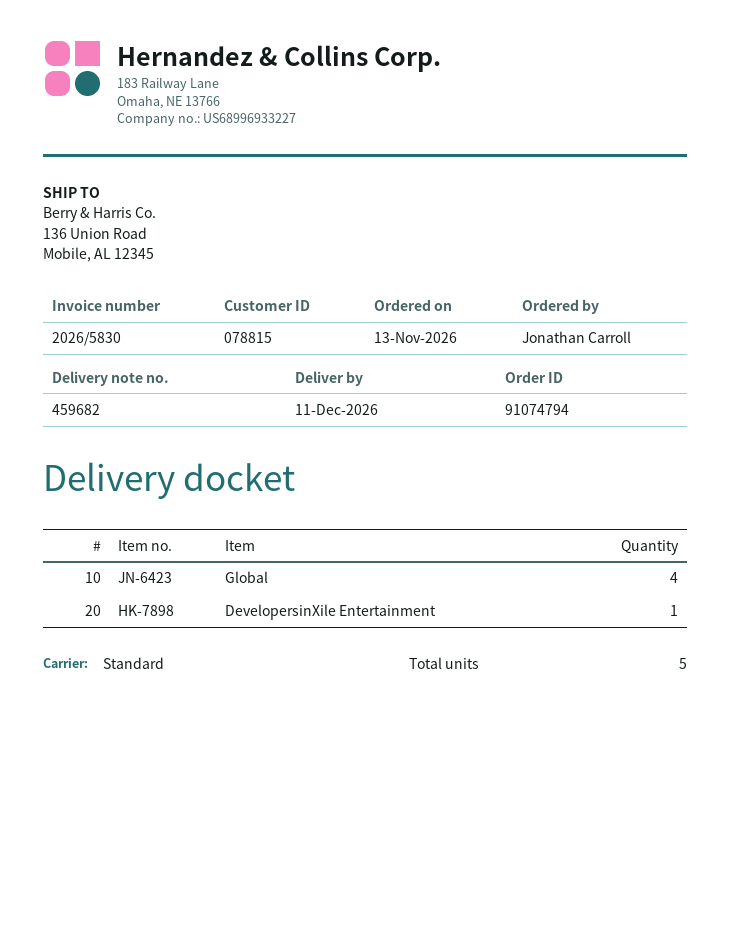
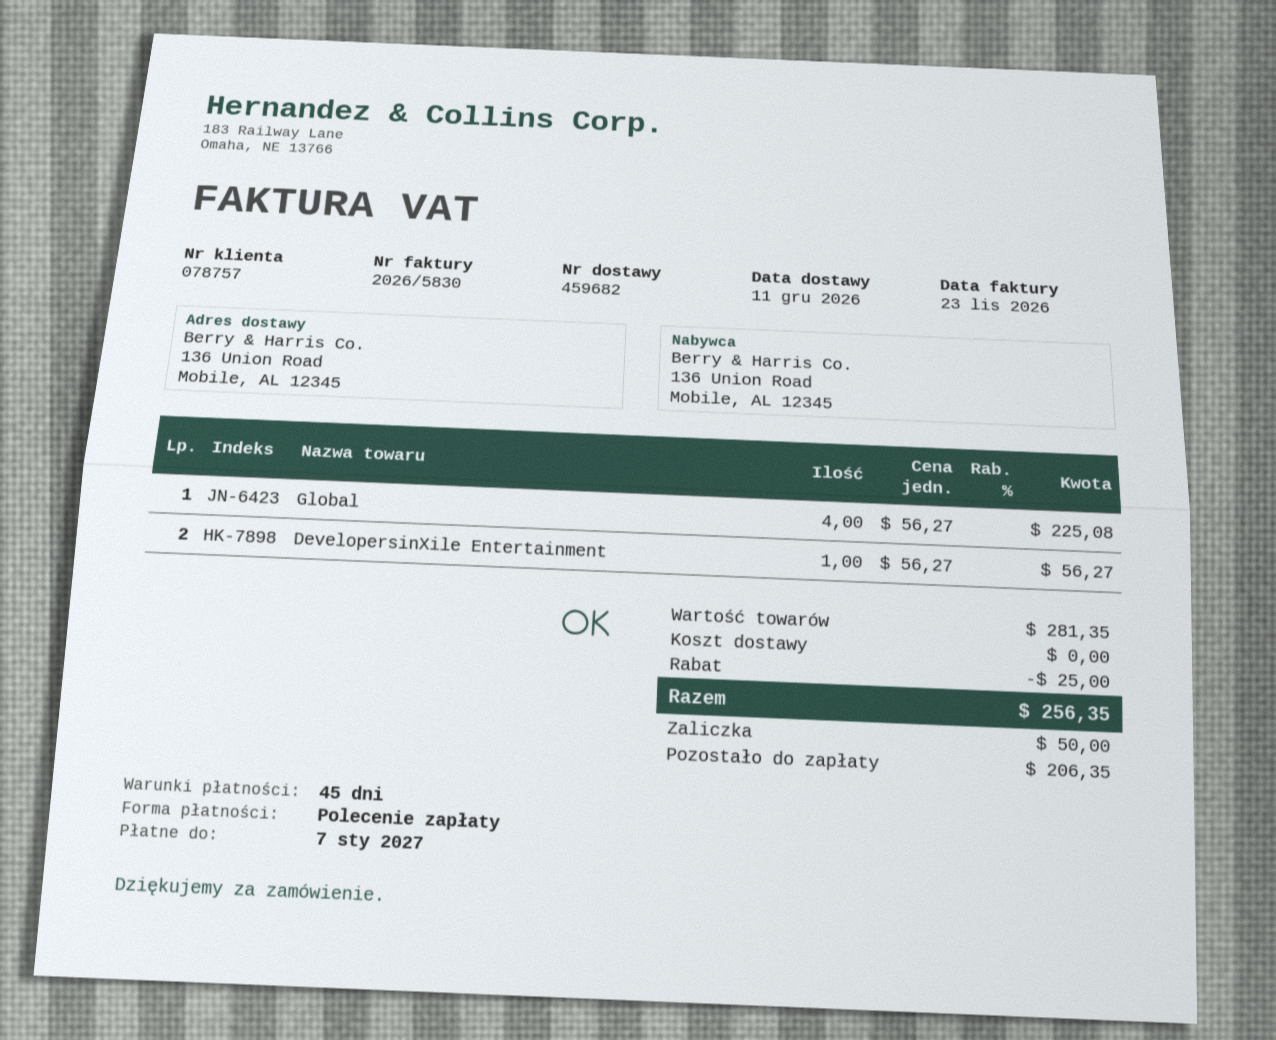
customer number: 078815 -> 078757

